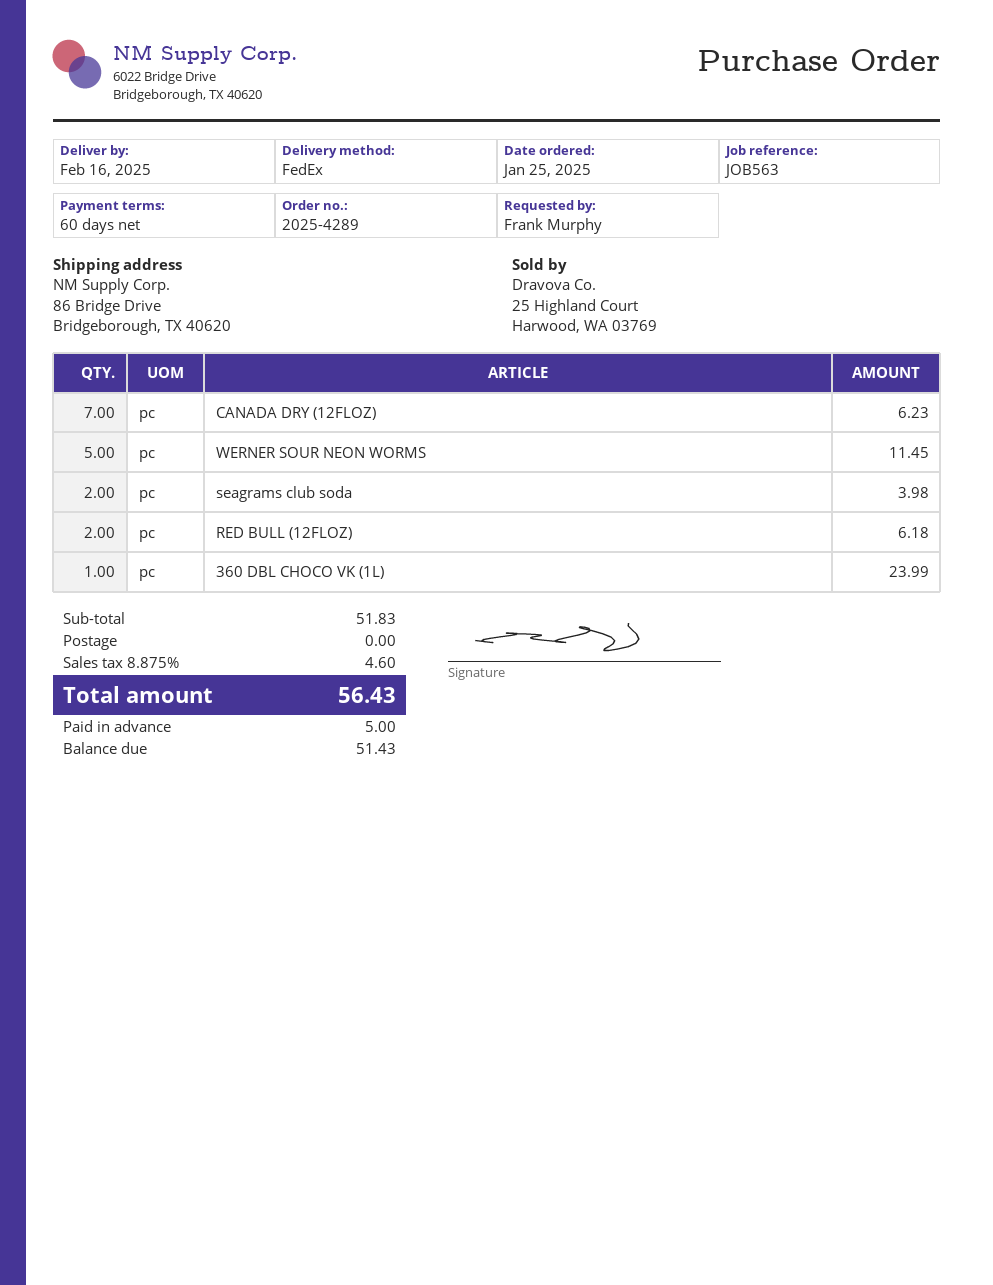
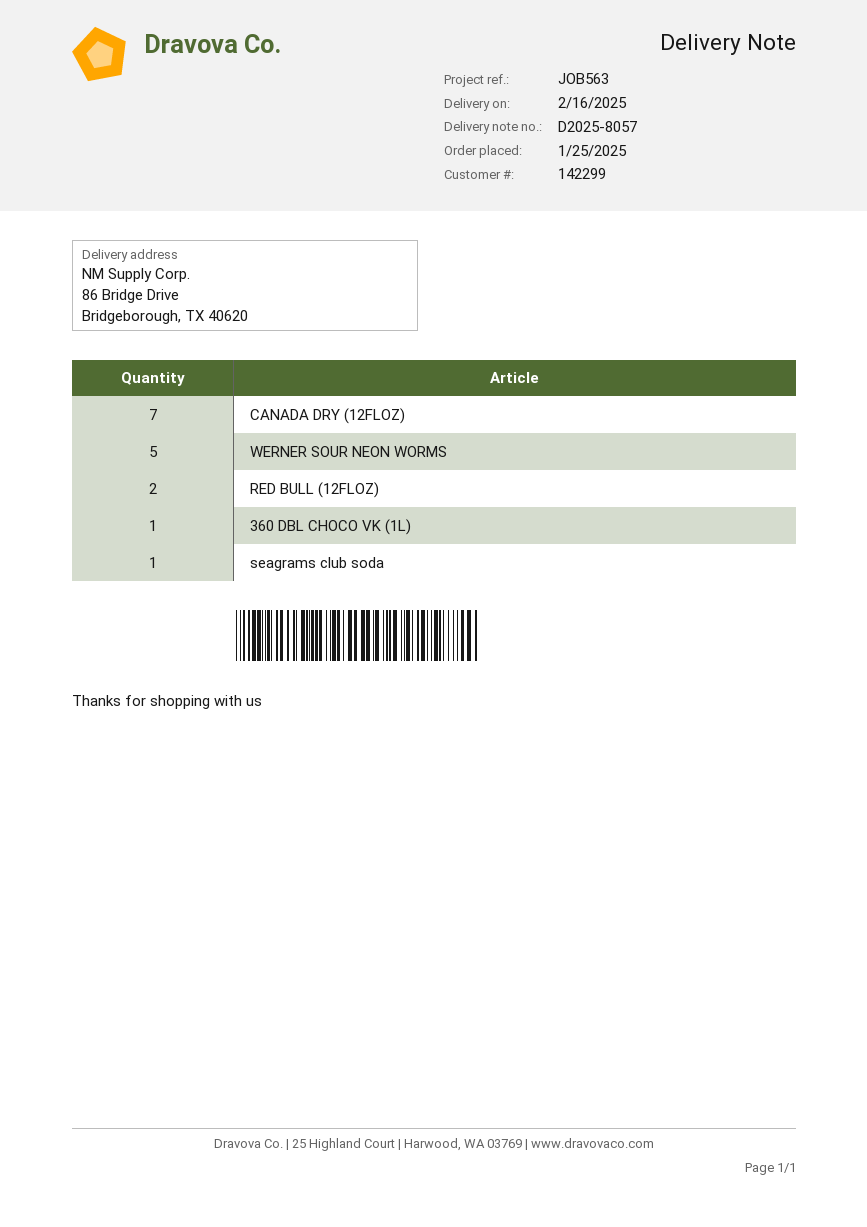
seagrams club soda: 2 -> 1

